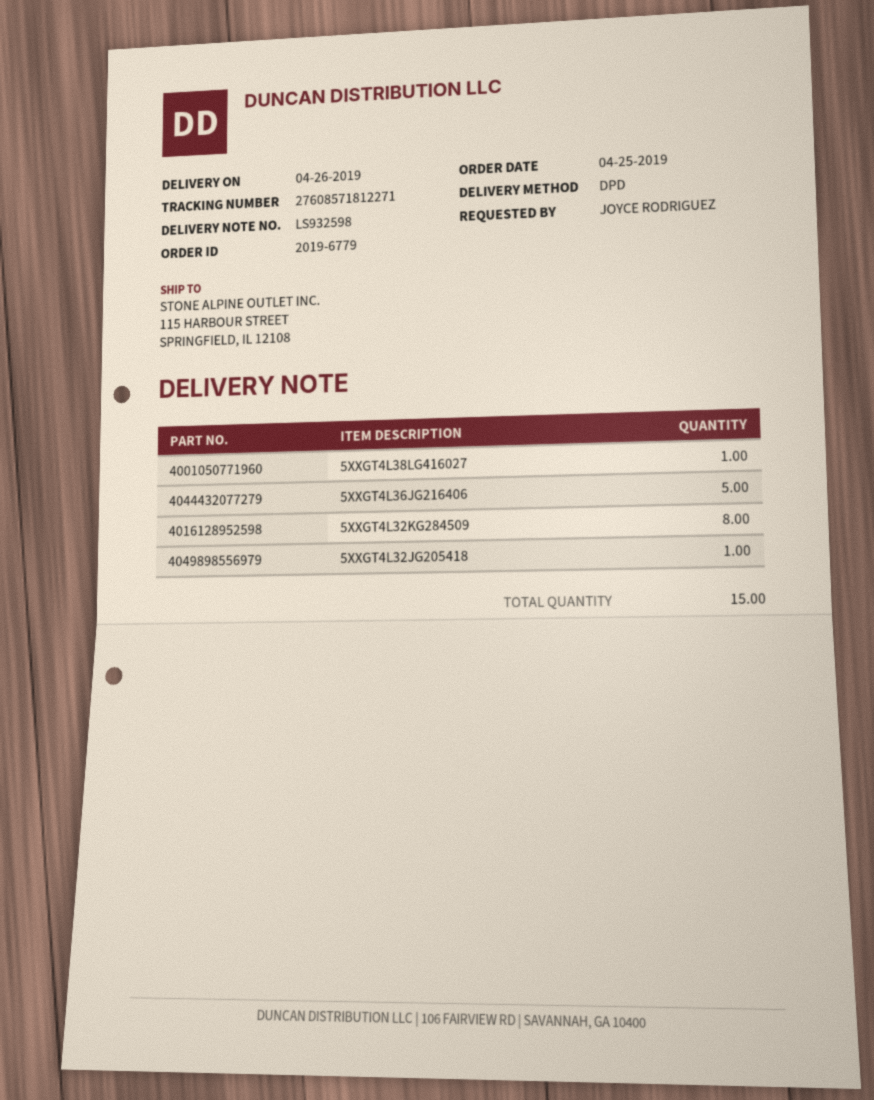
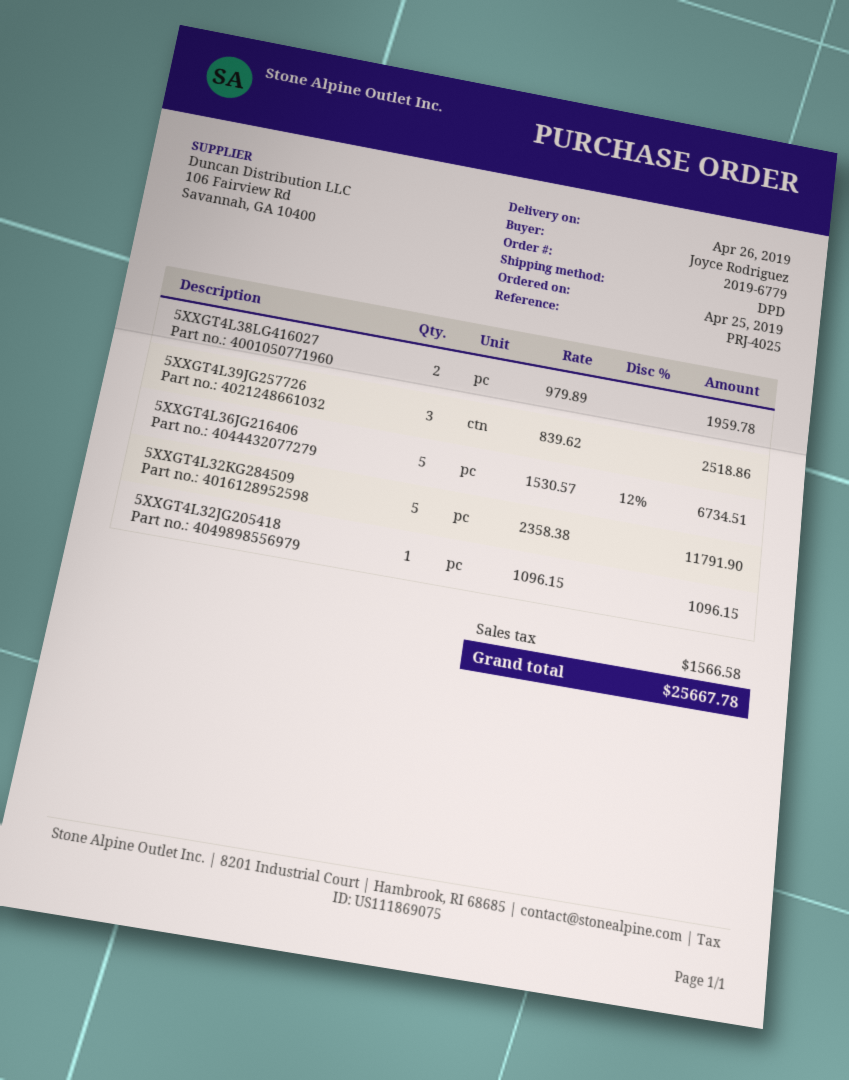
5XXGT4L38LG416027: 1 -> 2
5XXGT4L32KG284509: 8 -> 5
5XXGT4L39JG257726: none -> 3

